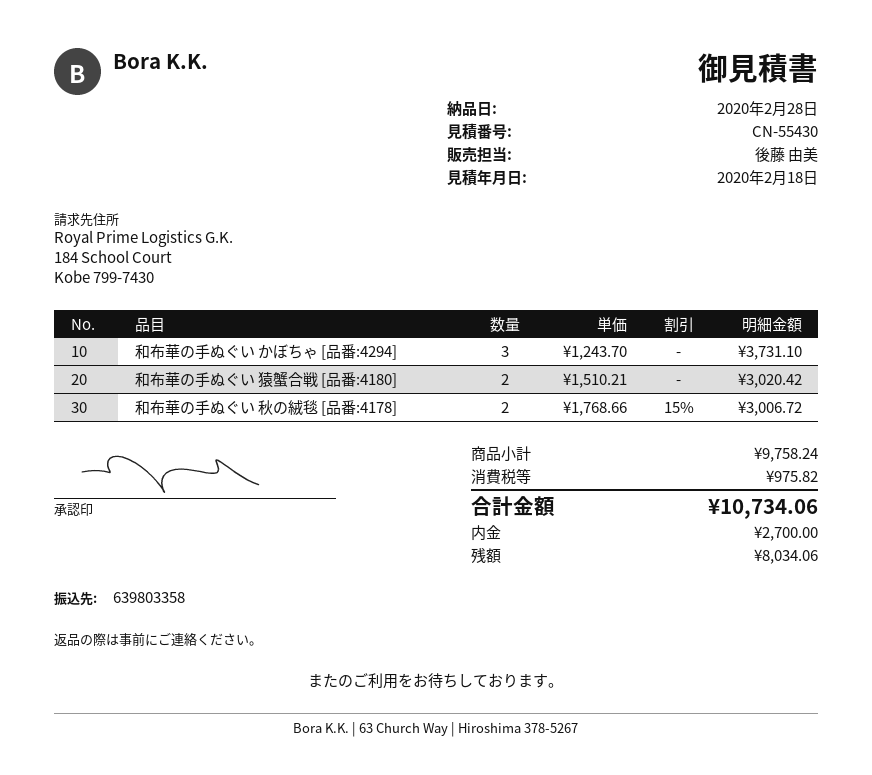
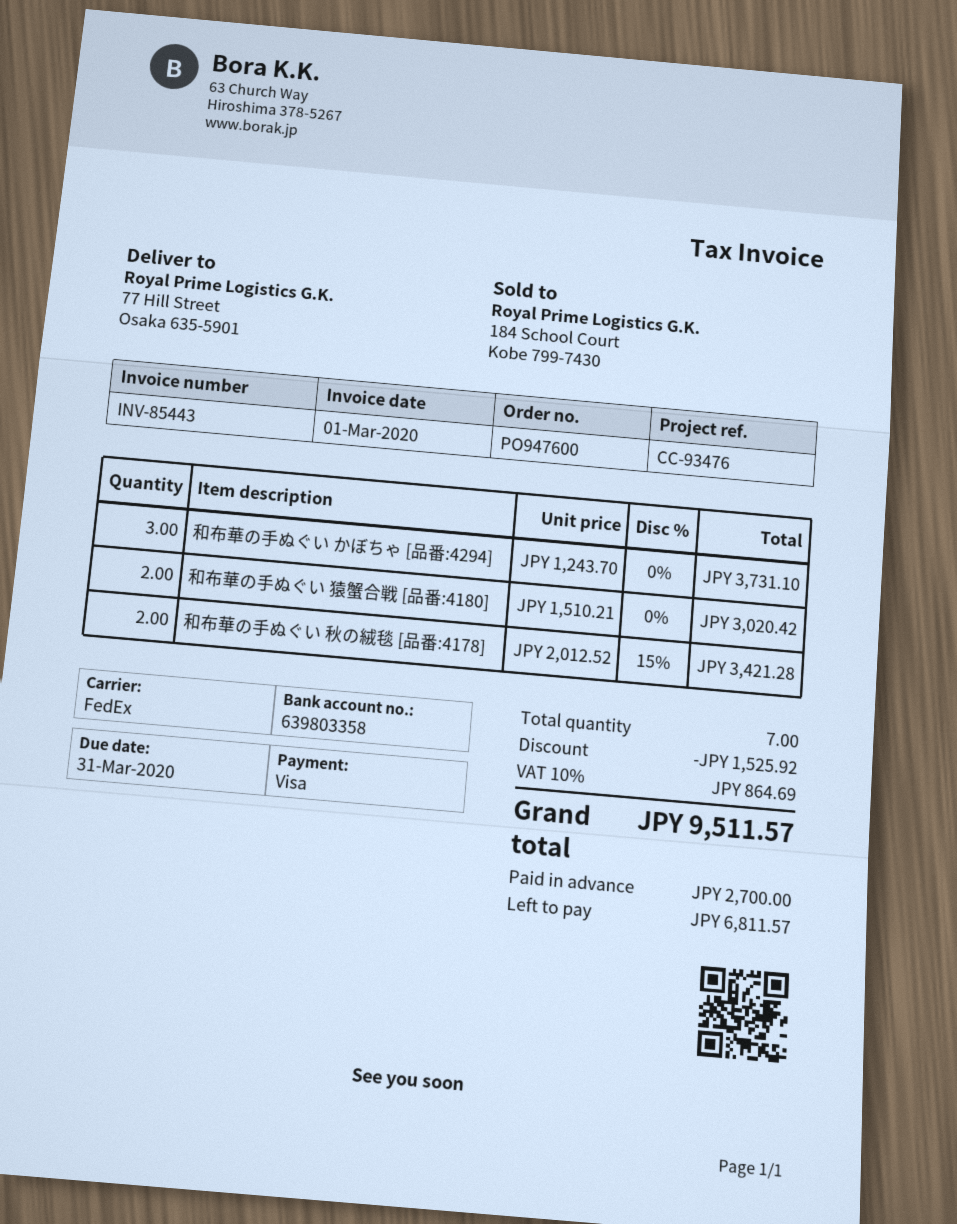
和布華の手ぬぐい 秋の絨毯 [品番:4178]: 2 x 1768.66 - 15% = 3006.72 -> 2 x 2012.52 - 15% = 3421.28
discount: none -> 1525.92
tax: 975.82 -> 864.69
total: 10734.06 -> 9511.57
balance: 8034.06 -> 6811.57

